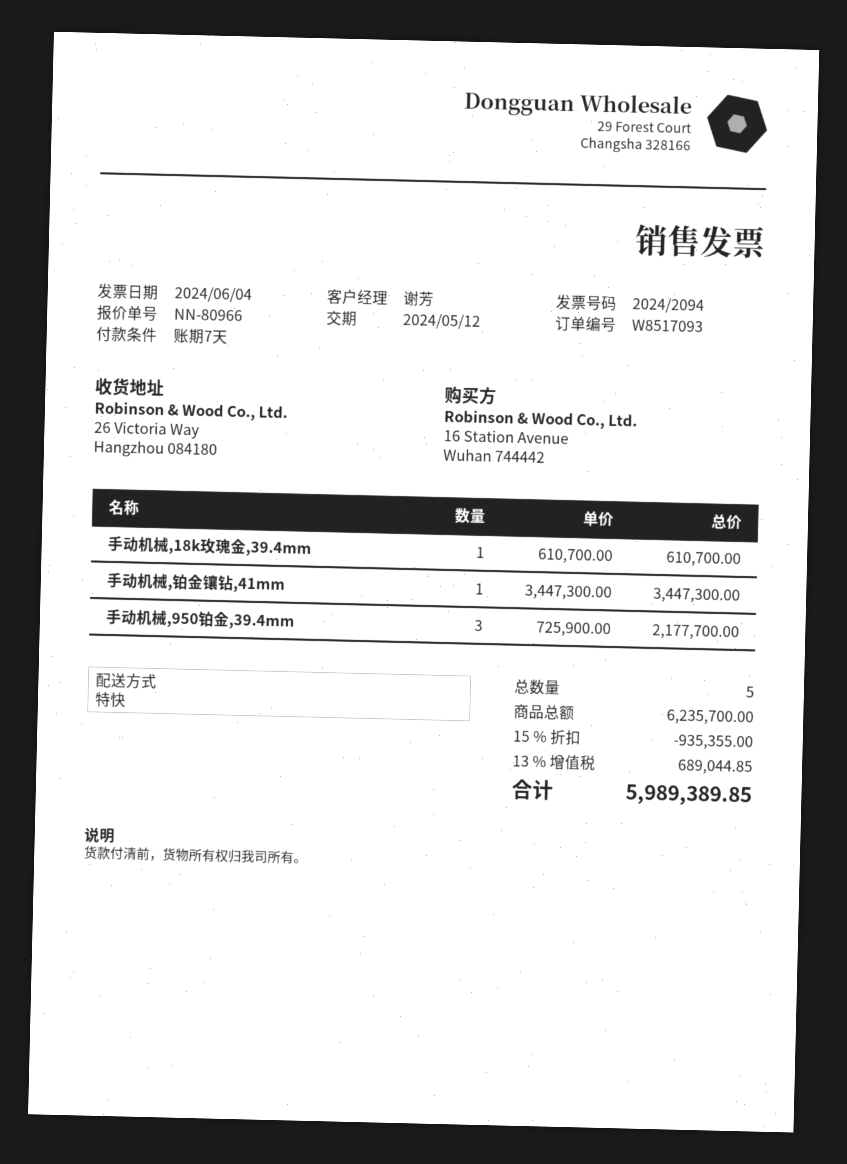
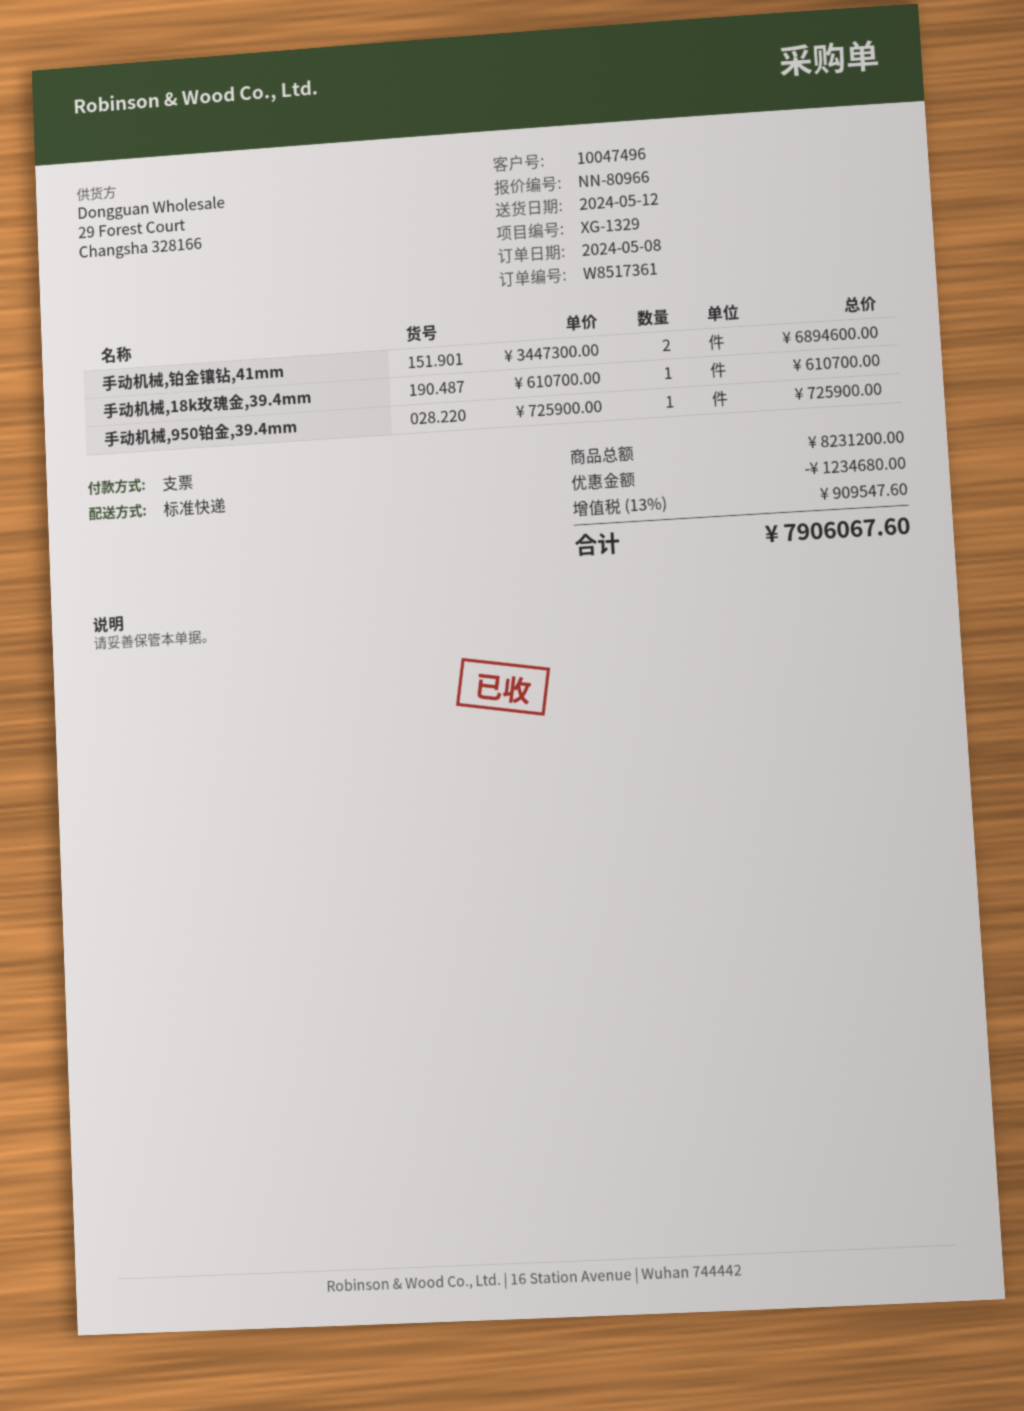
order number: W8517093 -> W8517361
shipping method: express -> standard
手动机械,铂金镶钻,41mm: 1 x 3447300.00 = 3447300.00 -> 2 x 3447300.00 = 6894600.00
手动机械,950铂金,39.4mm: 3 x 725900.00 = 2177700.00 -> 1 x 725900.00 = 725900.00
subtotal: 6235700.00 -> 8231200.00
discount: 935355.00 -> 1234680.00
tax: 13% = 689044.85 -> 13% = 909547.60
total: 5989389.85 -> 7906067.60

